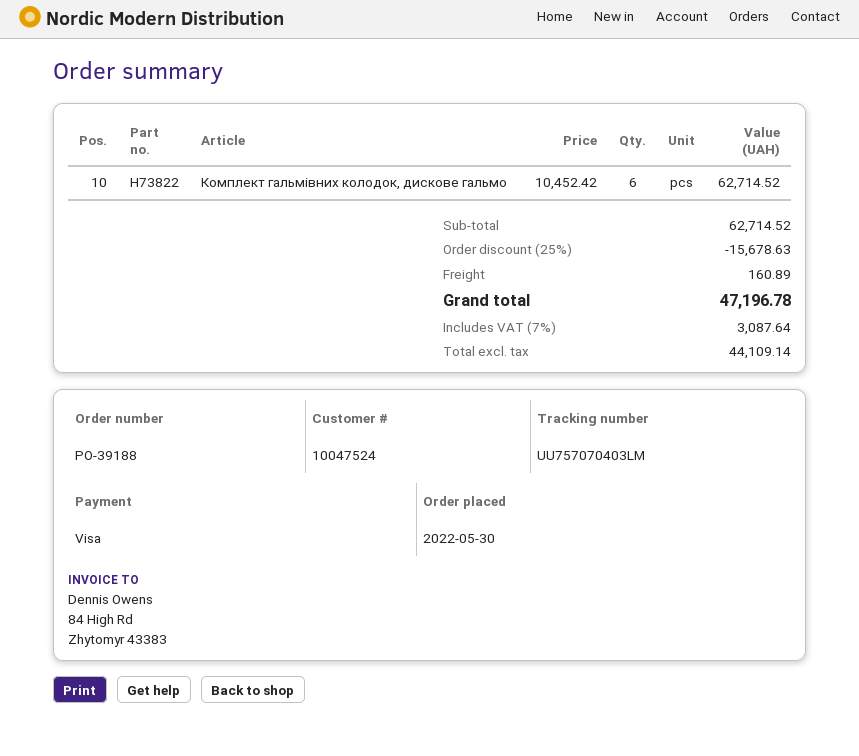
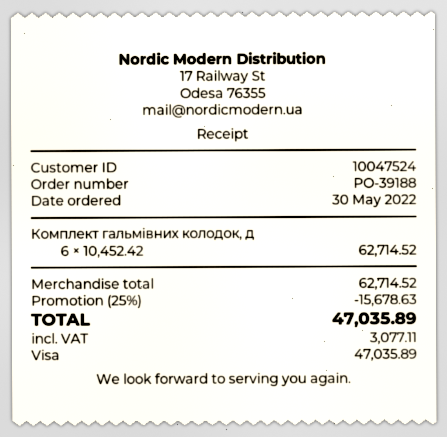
shipping: 160.89 -> none
tax: 3087.64 -> 3077.11
total: 47196.78 -> 47035.89

